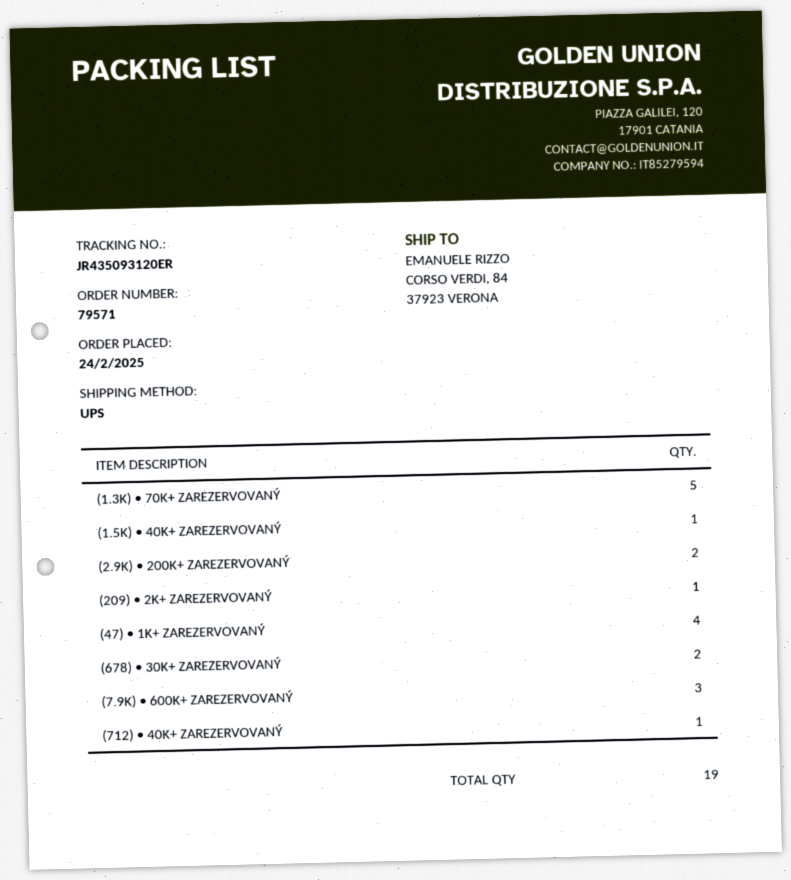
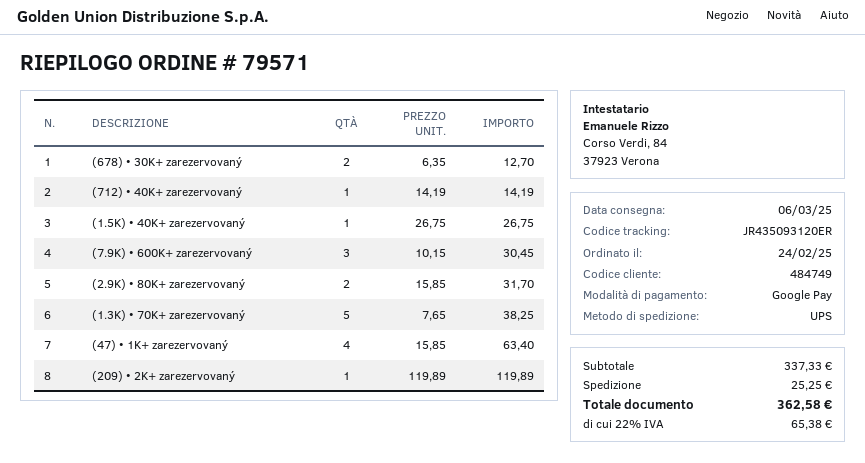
(2.9K) • 200K+ ZAREZERVOVANÝ: 2 -> none
(2.9K) • 80K+ zarezervovaný: none -> 2

